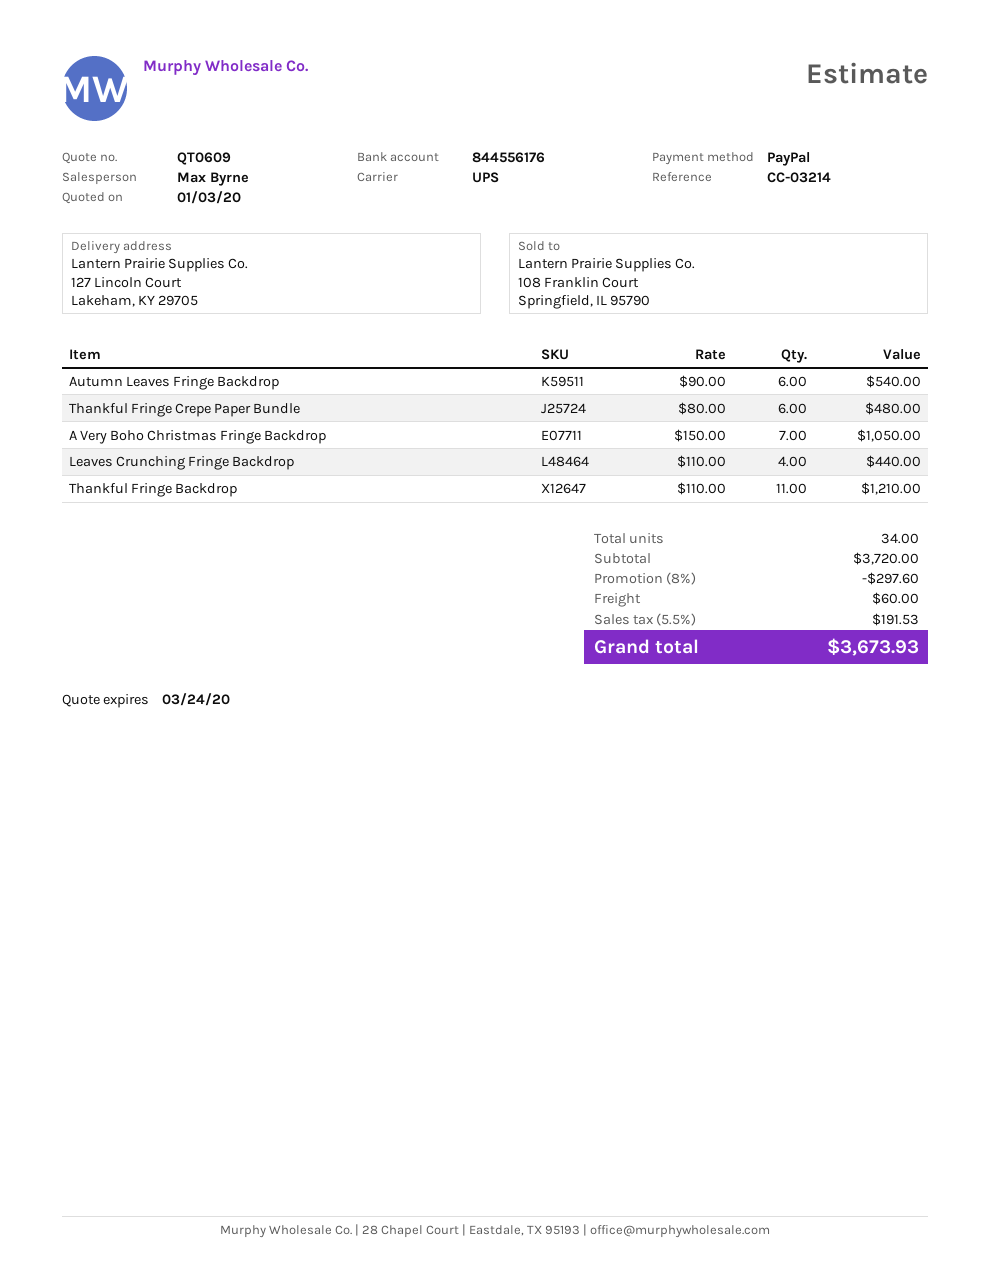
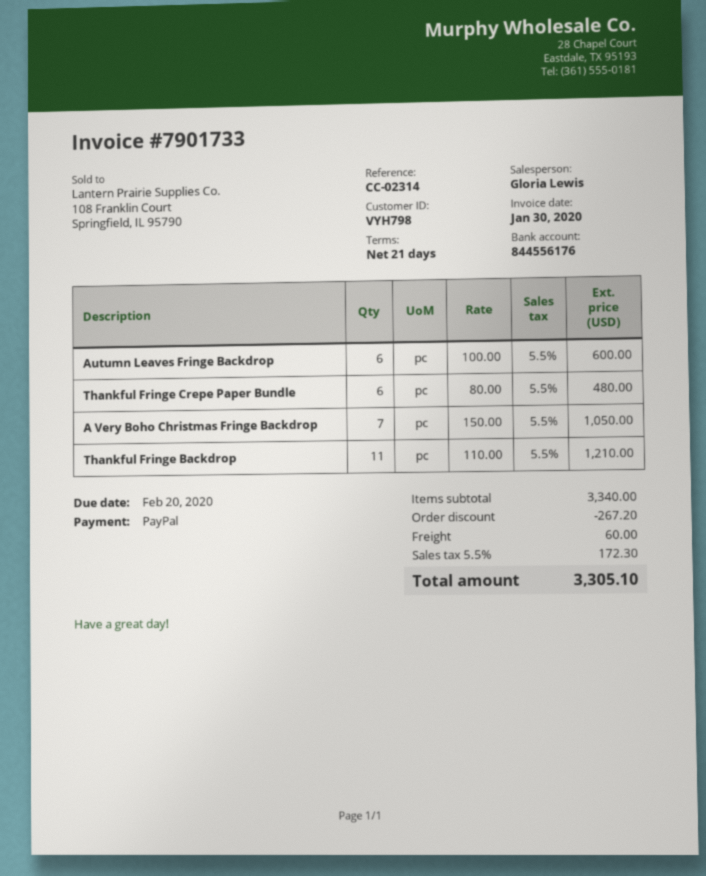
reference: CC-03214 -> CC-02314
sales rep: Max Byrne -> Gloria Lewis
Autumn Leaves Fringe Backdrop: 6 x 90.00 = 540.00 -> 6 x 100.00 = 600.00
Leaves Crunching Fringe Backdrop: 4 x 110.00 = 440.00 -> none
subtotal: 3720.00 -> 3340.00
discount: 297.60 -> 267.20
tax: 5.5% = 191.53 -> 5.5% = 172.30
total: 3673.93 -> 3305.10

